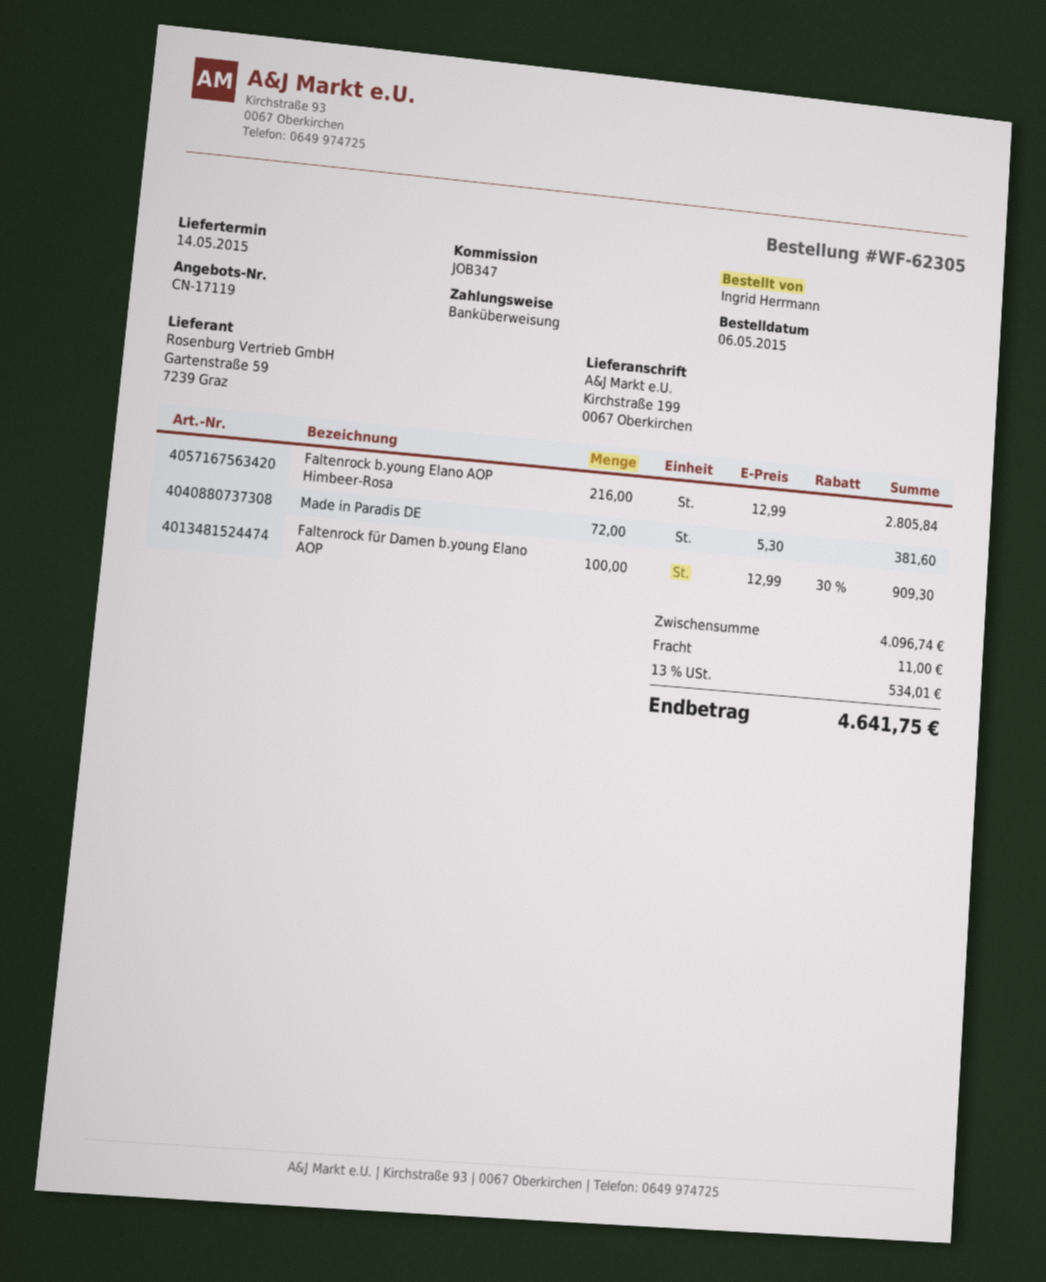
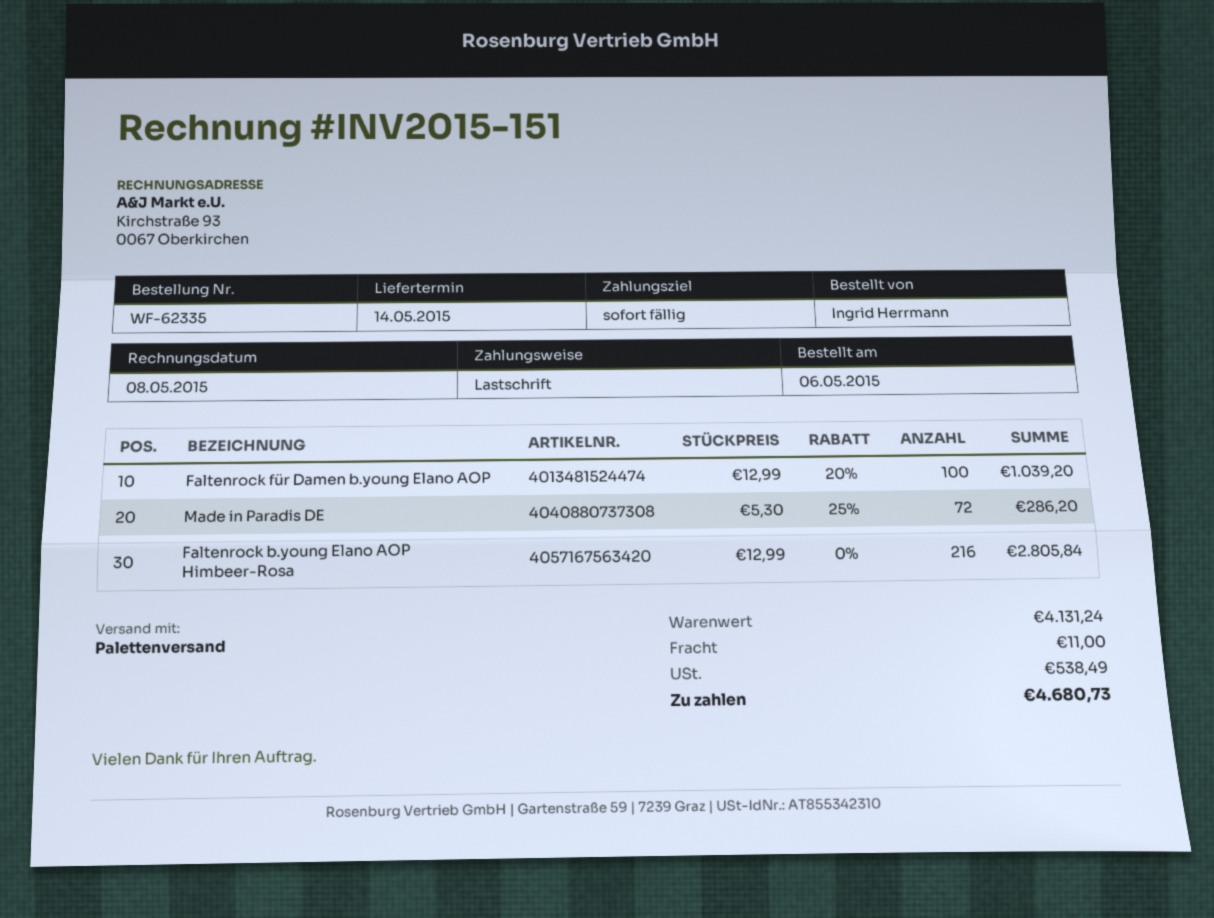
order number: WF-62305 -> WF-62335
payment method: bank transfer -> direct debit
Made in Paradis DE: 72 x 5.30 = 381.60 -> 72 x 5.30 - 25% = 286.20
Faltenrock für Damen b.young Elano AOP: 100 x 12.99 - 30% = 909.30 -> 100 x 12.99 - 20% = 1039.20
subtotal: 4096.74 -> 4131.24
tax: 534.01 -> 538.49
total: 4641.75 -> 4680.73

